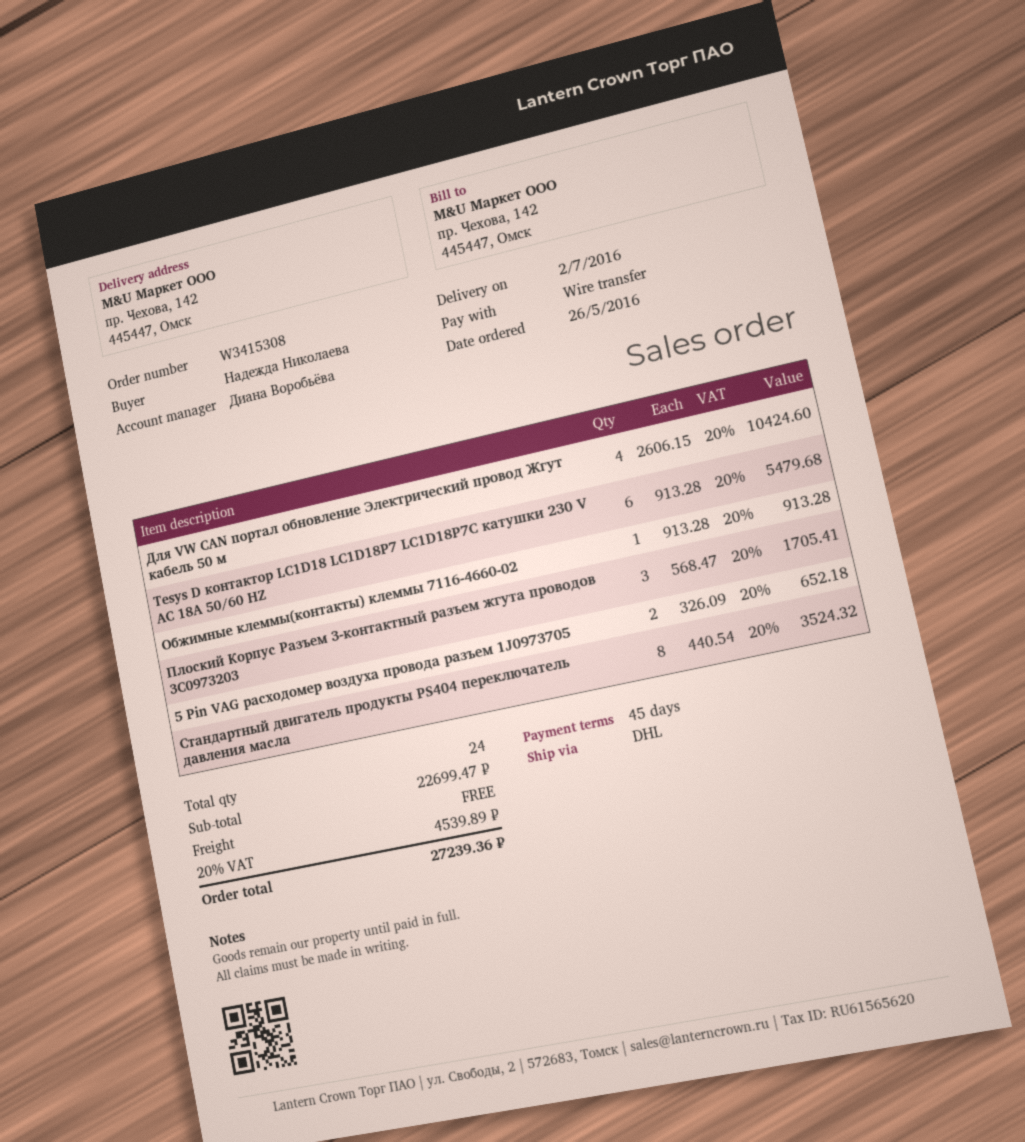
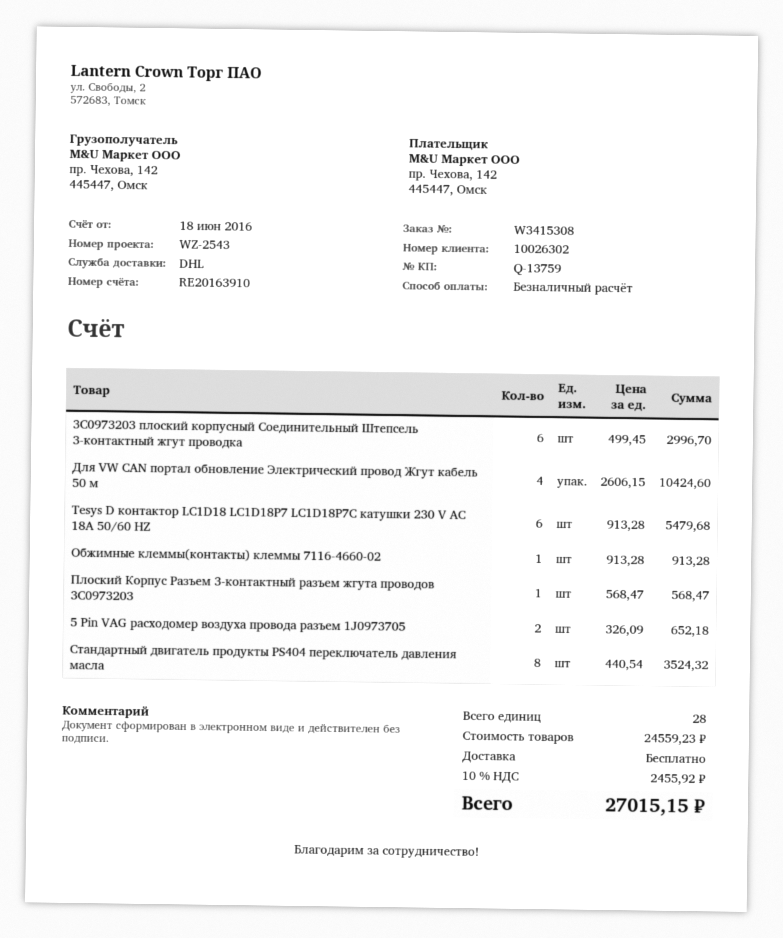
Плоский Корпус Разъем 3-контактный разъем жгута проводов 3C0973203: 3 x 568.47 = 1705.41 -> 1 x 568.47 = 568.47
3C0973203 плоский корпусный Соединительный Штепсель 3-контактный жгут проводка: none -> 6 x 499.45 = 2996.70
total quantity: 24 -> 28
subtotal: 22699.47 -> 24559.23
tax: 20% = 4539.89 -> 10% = 2455.92
total: 27239.36 -> 27015.15

